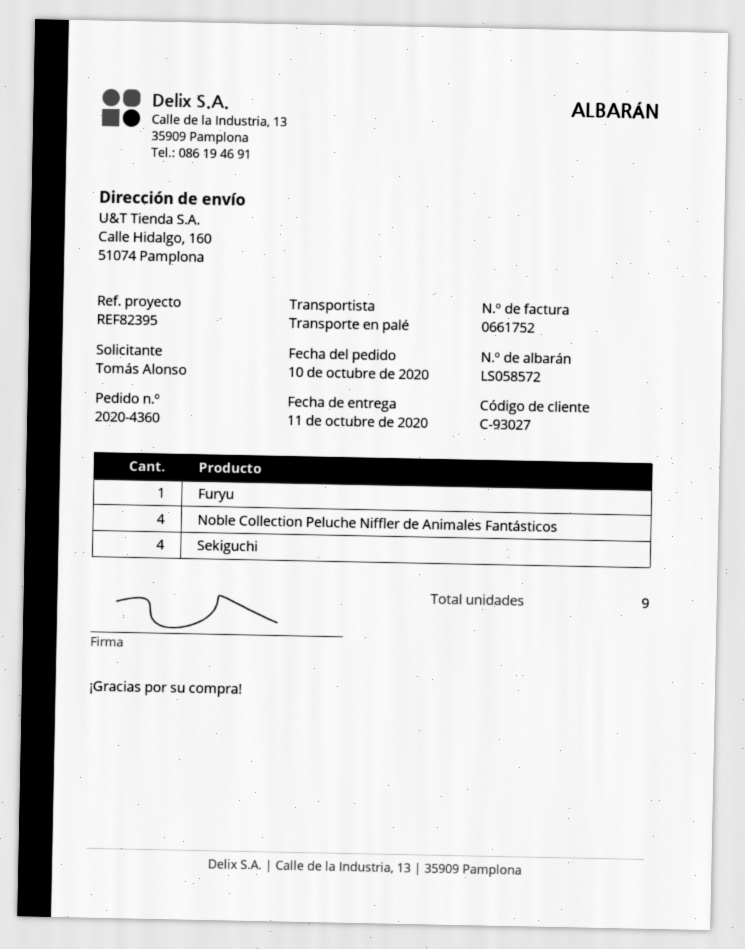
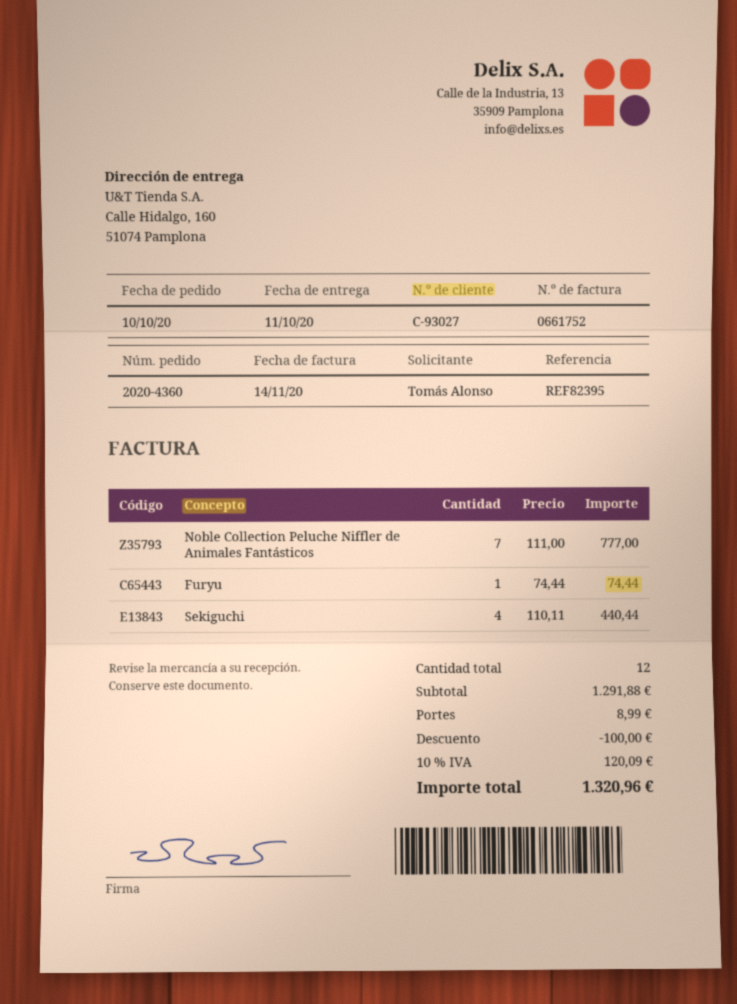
Noble Collection Peluche Niffler de Animales Fantásticos: 4 -> 7
total quantity: 9 -> 12

